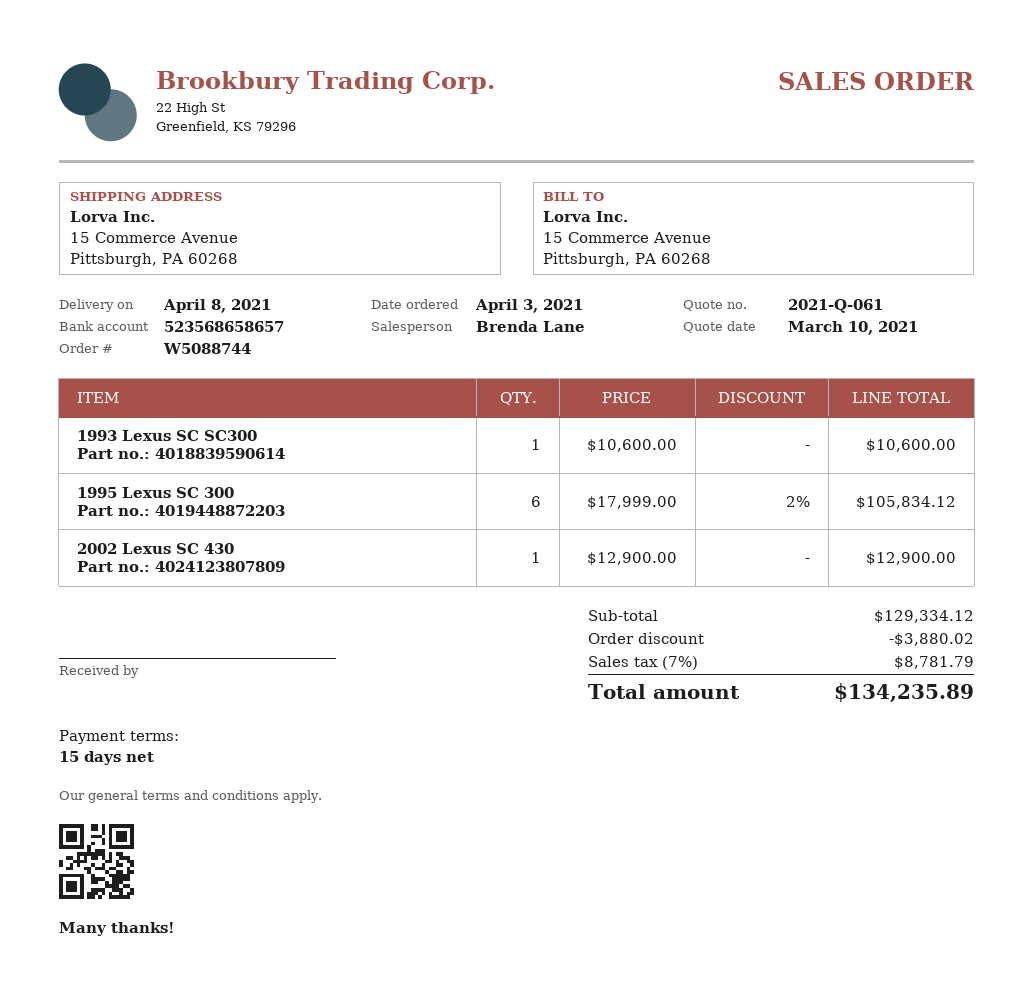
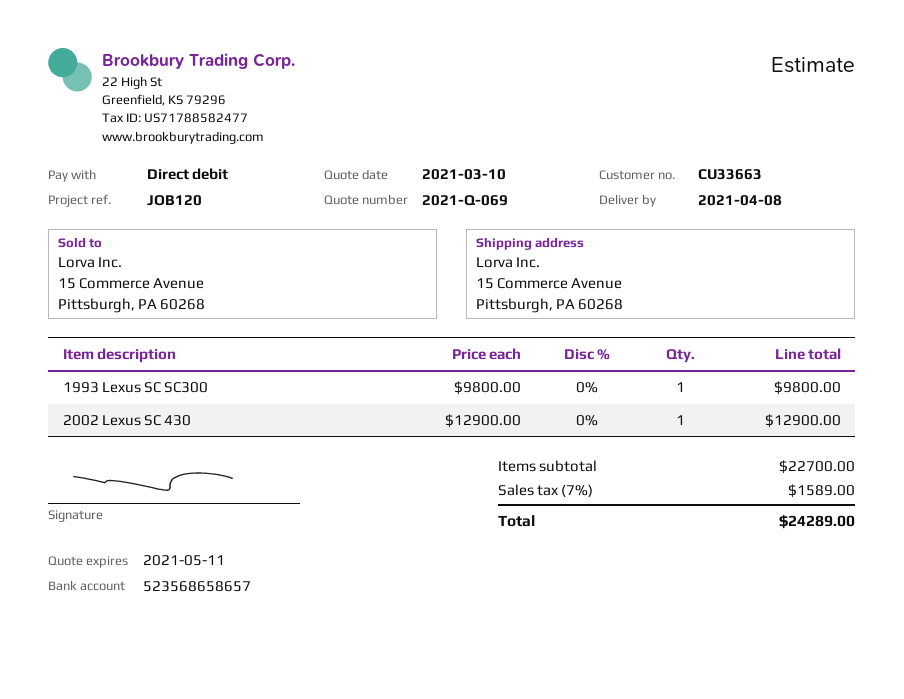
quote number: 2021-Q-061 -> 2021-Q-069
1993 Lexus SC SC300: 1 x 10600.00 = 10600.00 -> 1 x 9800.00 = 9800.00
1995 Lexus SC 300: 6 x 17999.00 - 2% = 105834.12 -> none
subtotal: 129334.12 -> 22700.00
discount: 3880.02 -> none
tax: 7% = 8781.79 -> 7% = 1589.00
total: 134235.89 -> 24289.00

